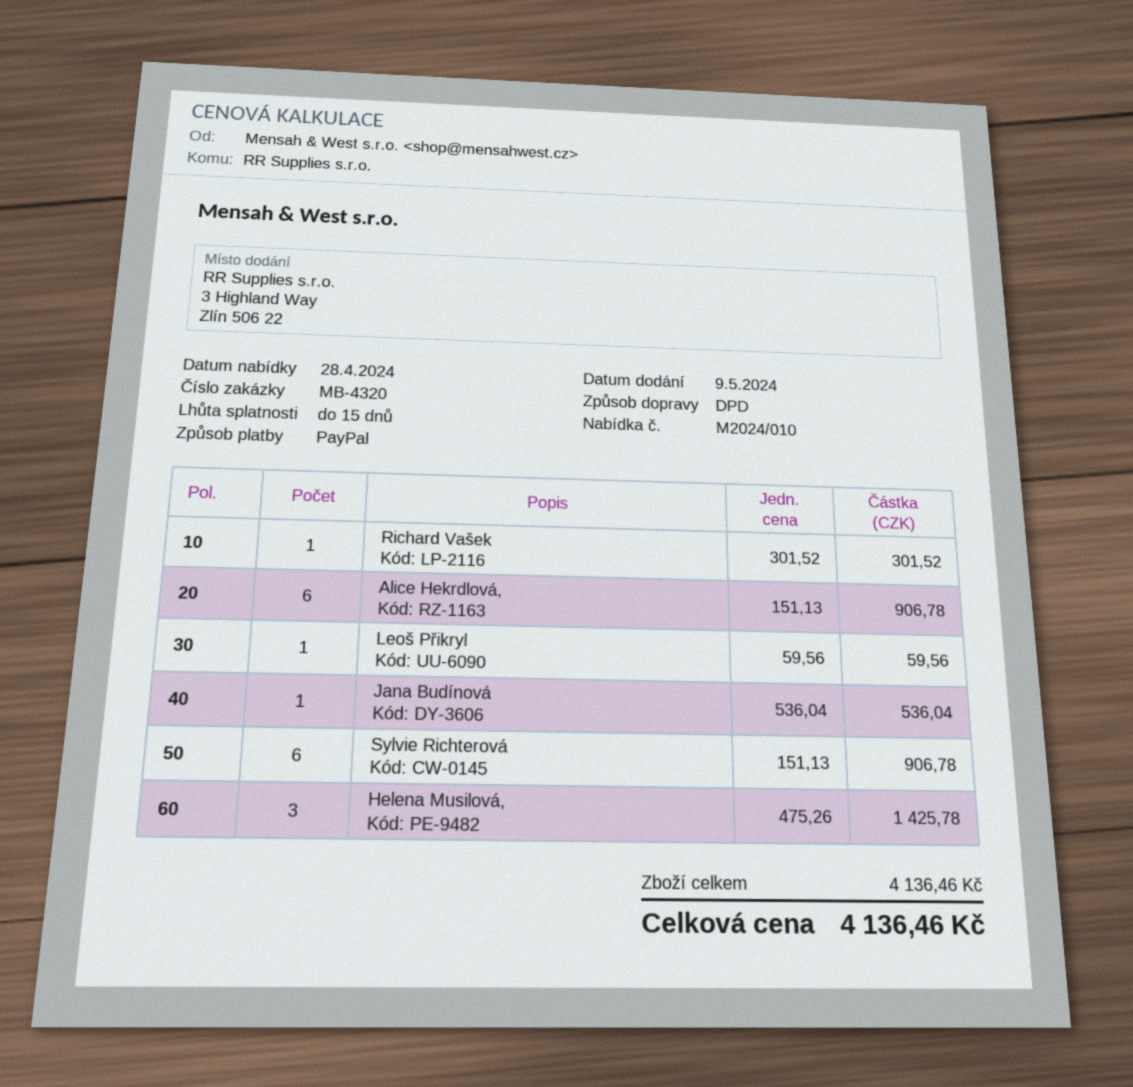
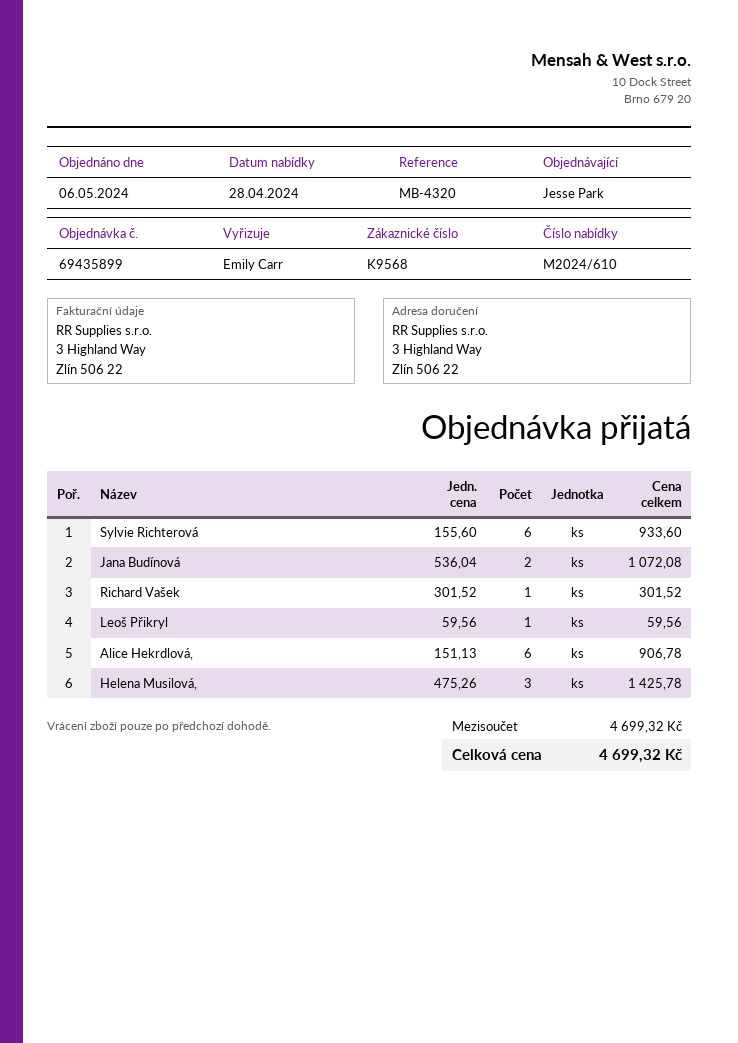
quote number: M2024/010 -> M2024/610
Jana Budínová: 1 x 536.04 = 536.04 -> 2 x 536.04 = 1072.08
Sylvie Richterová: 6 x 151.13 = 906.78 -> 6 x 155.60 = 933.60
subtotal: 4136.46 -> 4699.32
total: 4136.46 -> 4699.32

